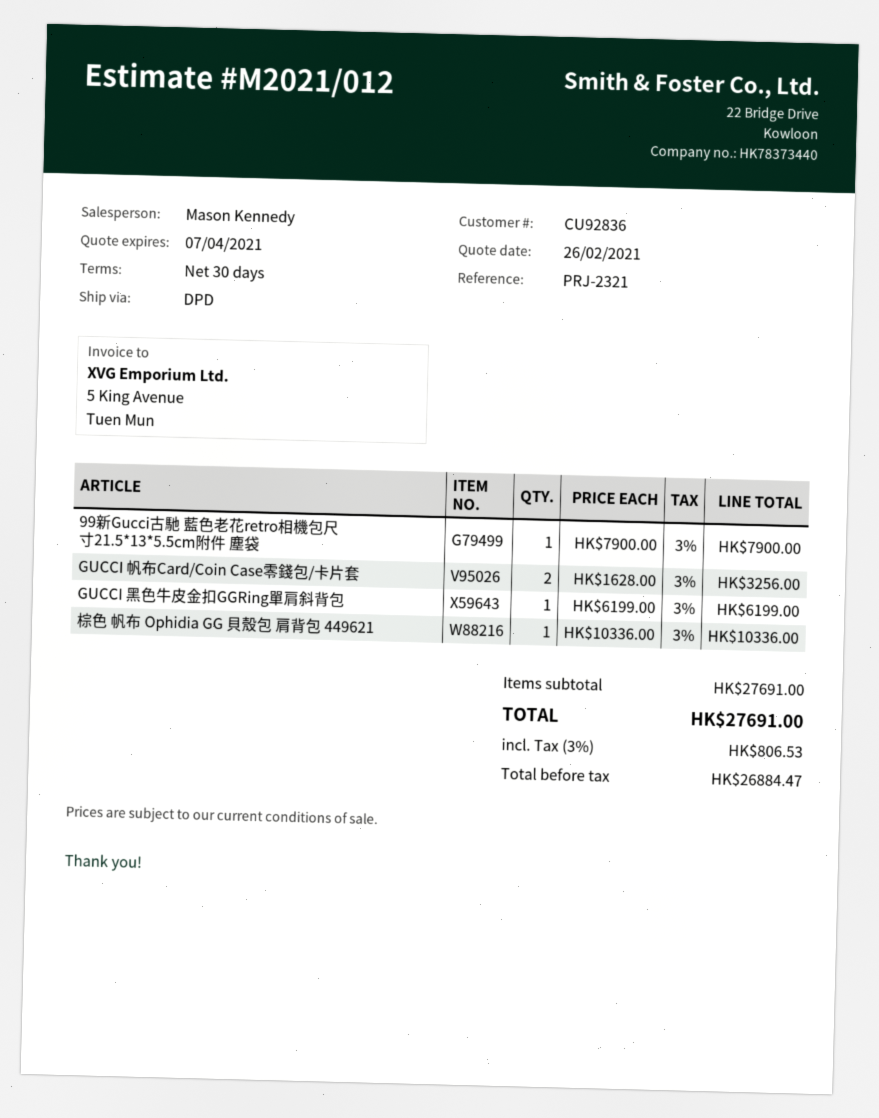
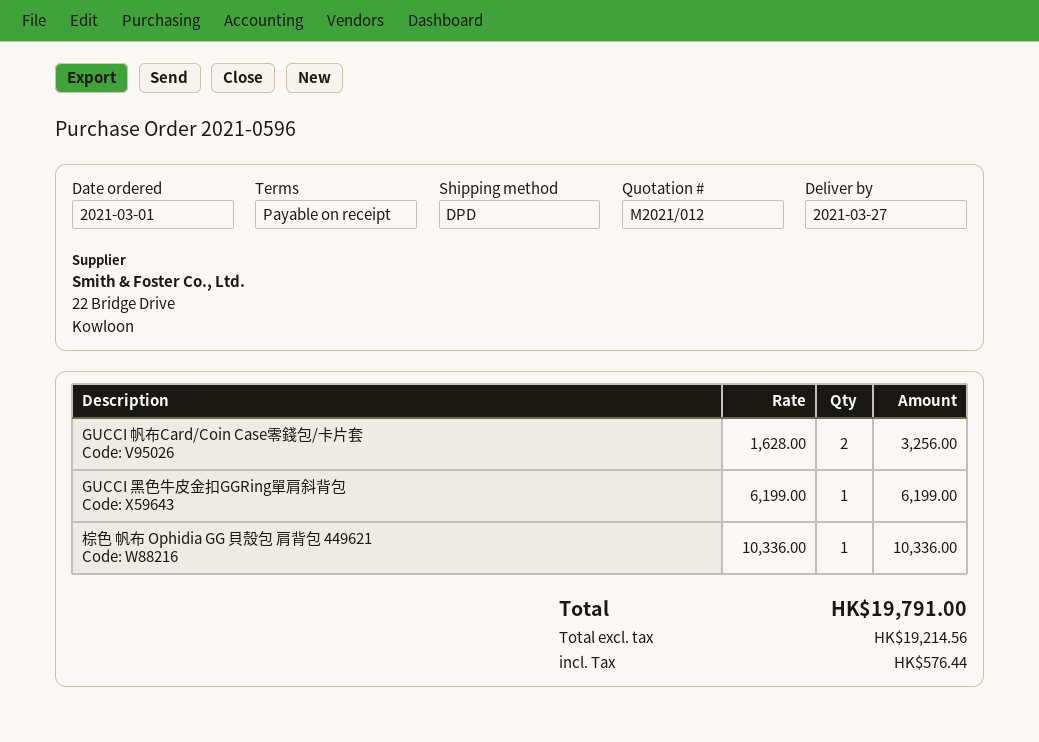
payment terms: 30 days -> on receipt
99新Gucci古馳 藍色老花retro相機包尺寸21.5*13*5.5cm附件 塵袋: 1 x 7900.00 = 7900.00 -> none
net: 26884.47 -> 19214.56
tax: 806.53 -> 576.44
total: 27691.00 -> 19791.00

